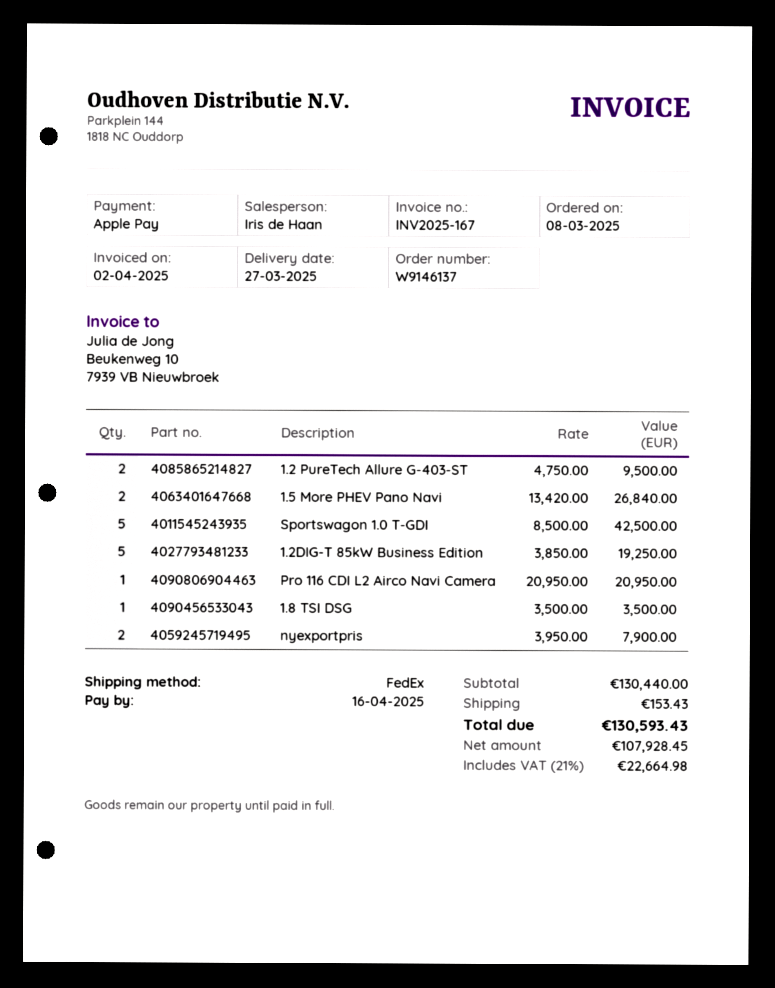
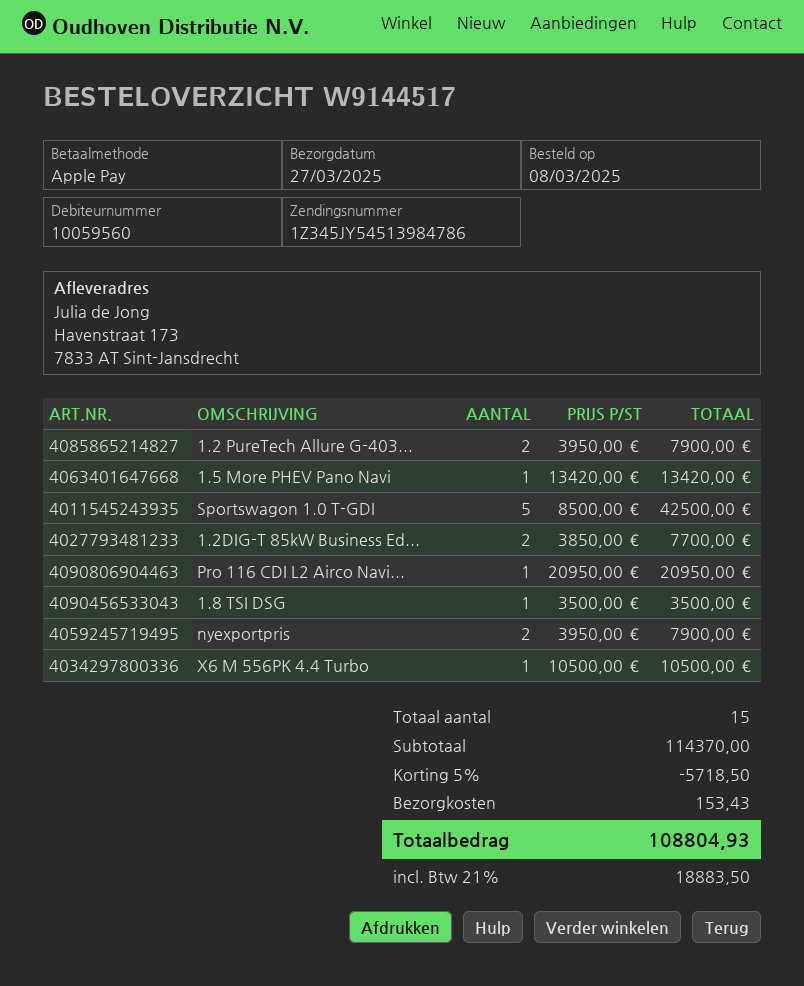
order number: W9146137 -> W9144517
1.2 PureTech Allure G-403-ST: 2 x 4750.00 = 9500.00 -> 2 x 3950.00 = 7900.00
1.5 More PHEV Pano Navi: 2 x 13420.00 = 26840.00 -> 1 x 13420.00 = 13420.00
1.2DIG-T 85kW Business Edition: 5 x 3850.00 = 19250.00 -> 2 x 3850.00 = 7700.00
X6 M 556PK 4.4 Turbo: none -> 1 x 10500.00 = 10500.00
subtotal: 130440.00 -> 114370.00
discount: none -> 5% = 5718.50
tax: 21% = 22664.98 -> 21% = 18883.50
total: 130593.43 -> 108804.93

